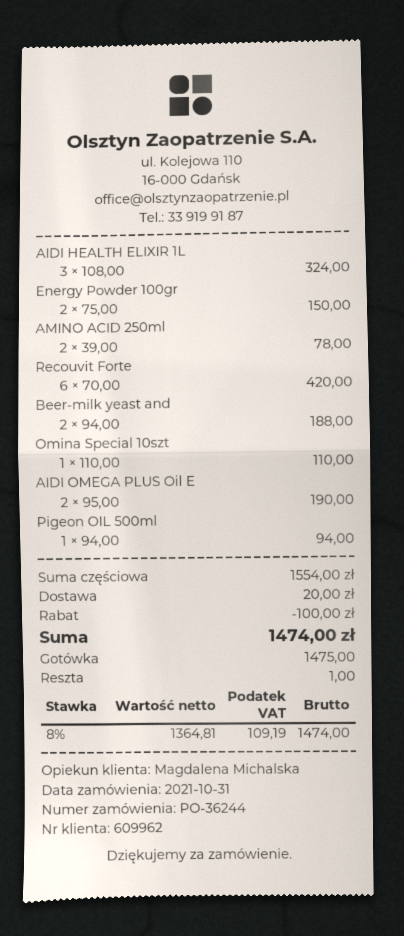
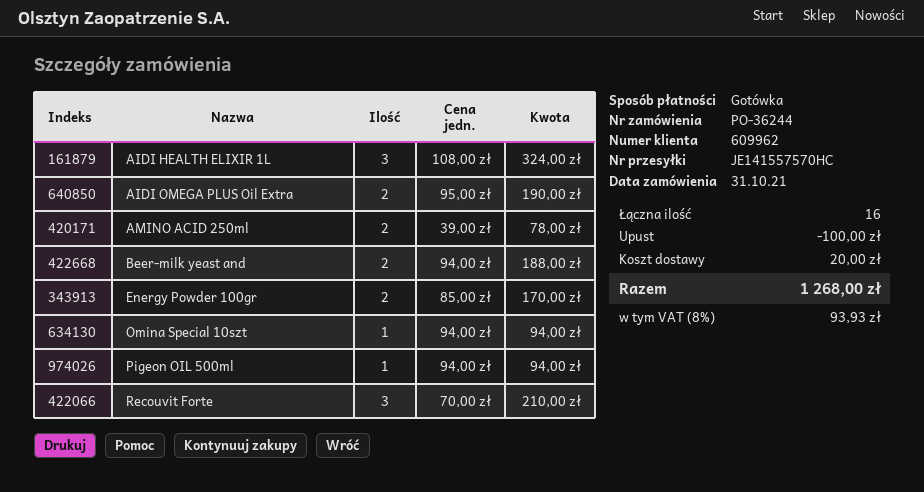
Energy Powder 100gr: 2 x 75.00 = 150.00 -> 2 x 85.00 = 170.00
Recouvit Forte: 6 x 70.00 = 420.00 -> 3 x 70.00 = 210.00
Omina Special 10szt: 1 x 110.00 = 110.00 -> 1 x 94.00 = 94.00
tax: 8% = 109.19 -> 8% = 93.93
total: 1474.00 -> 1268.00

